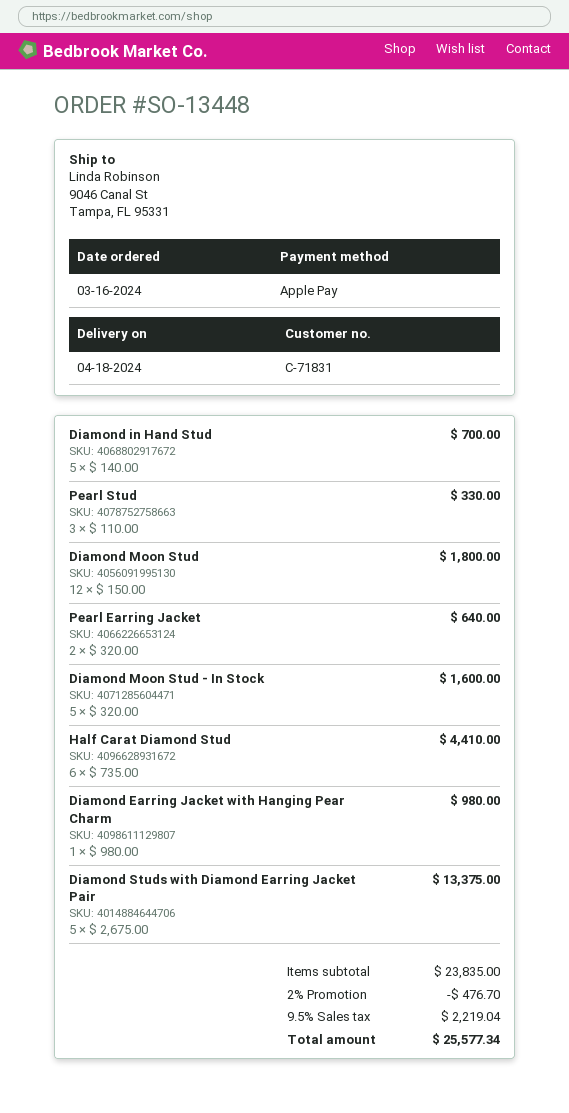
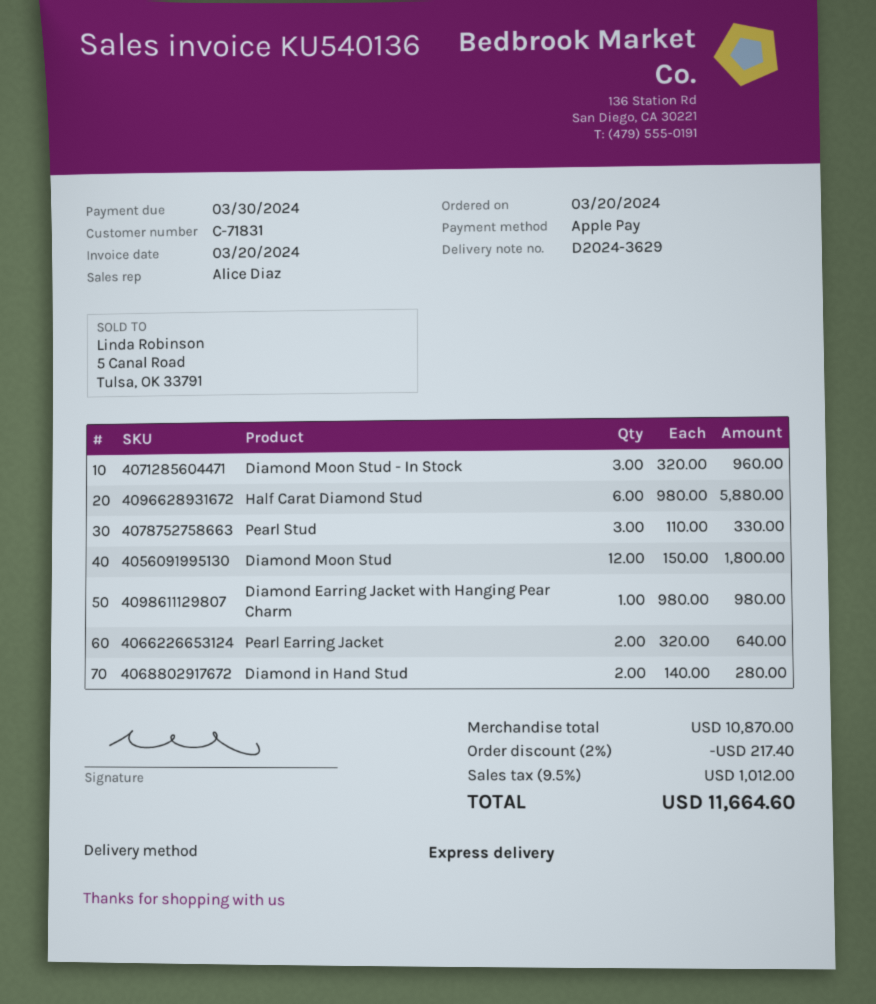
order date: 2024-03-16 -> 2024-03-20
Diamond in Hand Stud: 5 x 140.00 = 700.00 -> 2 x 140.00 = 280.00
Diamond Moon Stud - In Stock: 5 x 320.00 = 1600.00 -> 3 x 320.00 = 960.00
Half Carat Diamond Stud: 6 x 735.00 = 4410.00 -> 6 x 980.00 = 5880.00
Diamond Studs with Diamond Earring Jacket Pair: 5 x 2675.00 = 13375.00 -> none
subtotal: 23835.00 -> 10870.00
discount: 2% = 476.70 -> 2% = 217.40
tax: 9.5% = 2219.04 -> 9.5% = 1012.00
total: 25577.34 -> 11664.60

